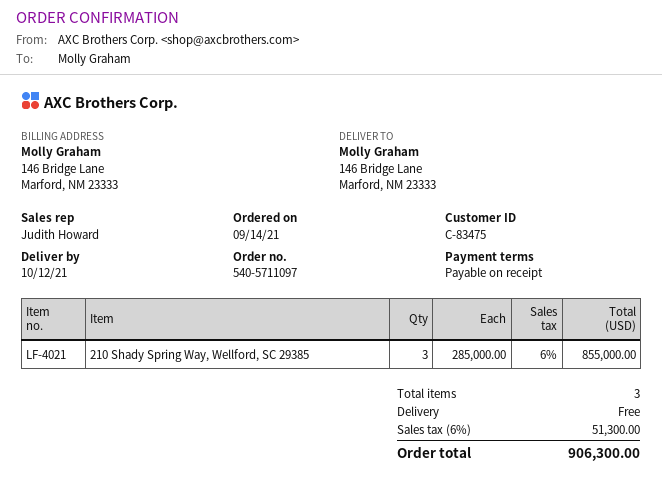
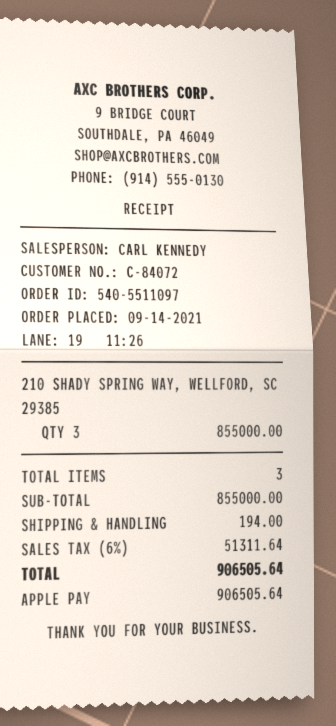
order number: 540-5711097 -> 540-5511097
customer number: C-83475 -> C-84072
sales rep: Judith Howard -> CARL KENNEDY
shipping: 0.00 -> 194.00
tax: 6% = 51300.00 -> 6% = 51311.64
total: 906300.00 -> 906505.64

